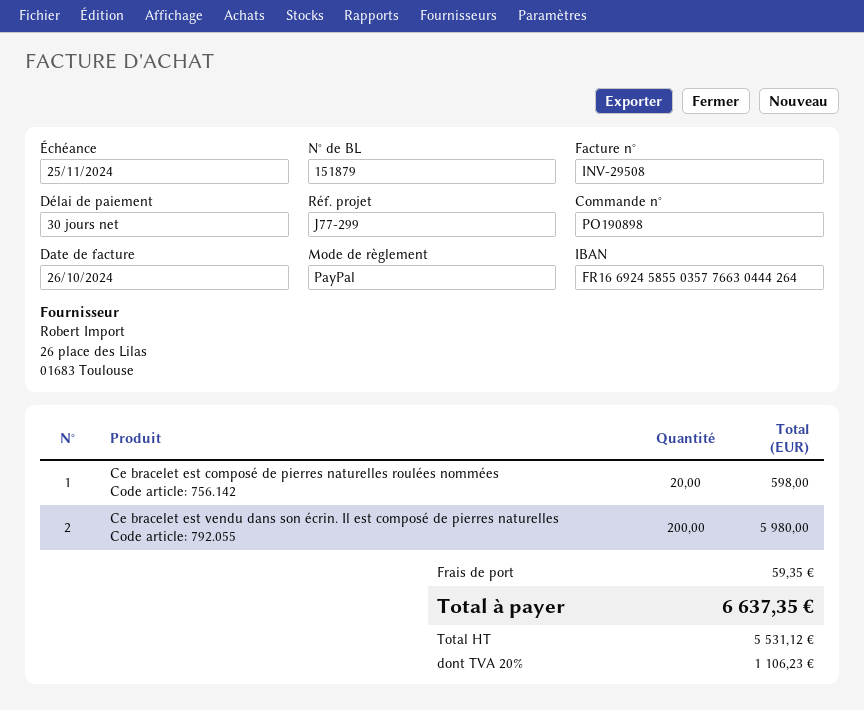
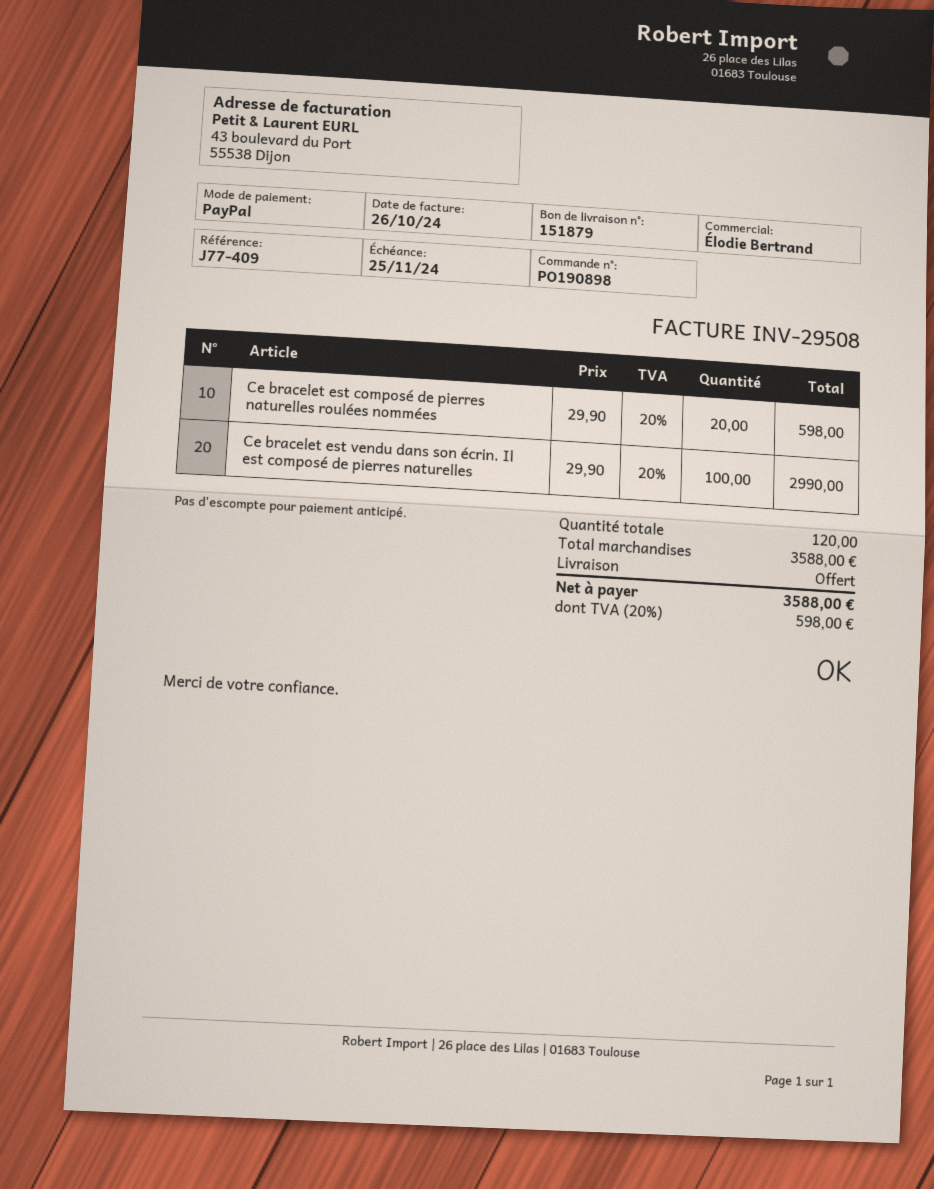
reference: J77-299 -> J77-409
Ce bracelet est vendu dans son écrin. Il est composé de pierres naturelles: 200 for 5980.00 -> 100 for 2990.00
shipping: 59.35 -> 0.00
tax: 20% = 1106.23 -> 20% = 598.00
total: 6637.35 -> 3588.00

